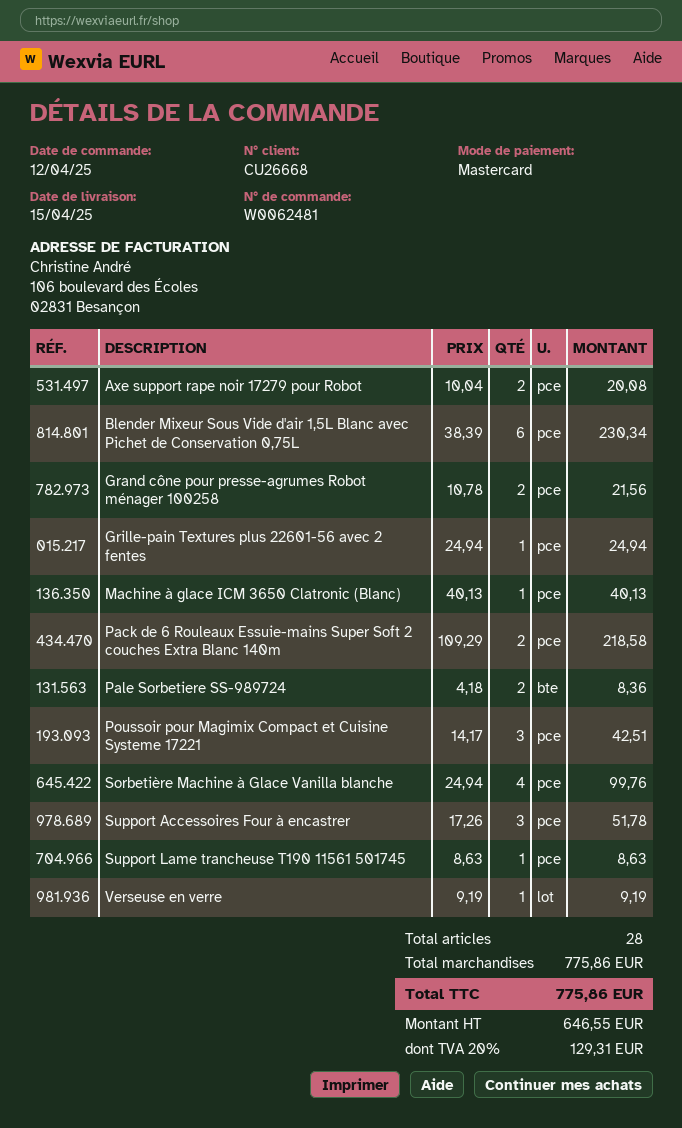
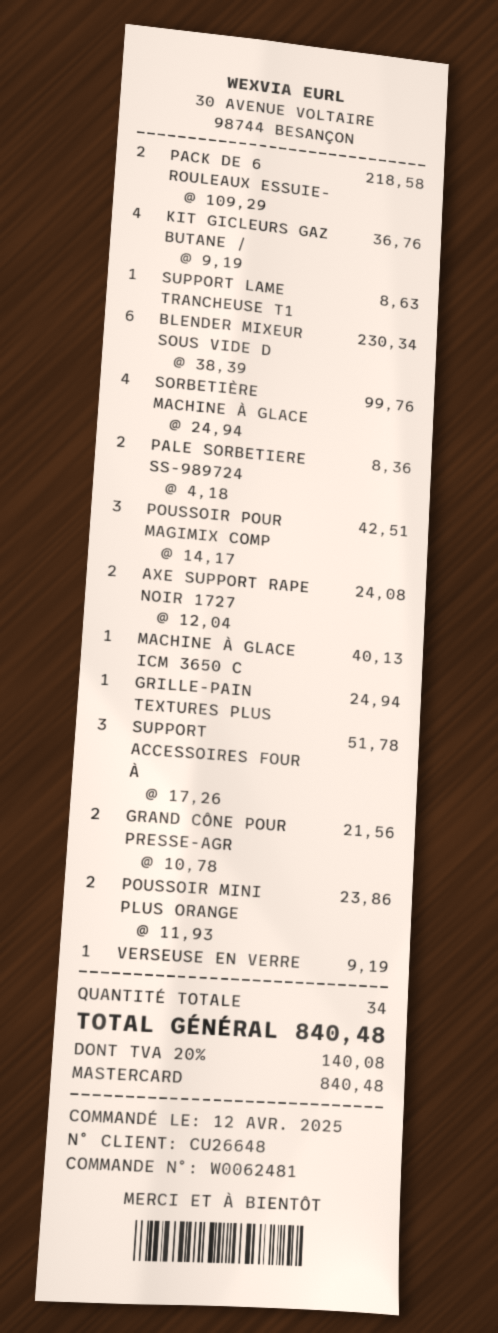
customer number: CU26668 -> CU26648
Axe support rape noir 17279 pour Robot: 2 x 10.04 = 20.08 -> 2 x 12.04 = 24.08
KIT GICLEURS GAZ BUTANE /: none -> 4 x 9.19 = 36.76
POUSSOIR MINI PLUS ORANGE: none -> 2 x 11.93 = 23.86
total quantity: 28 -> 34
tax: 20% = 129.31 -> 20% = 140.08
total: 775.86 -> 840.48

